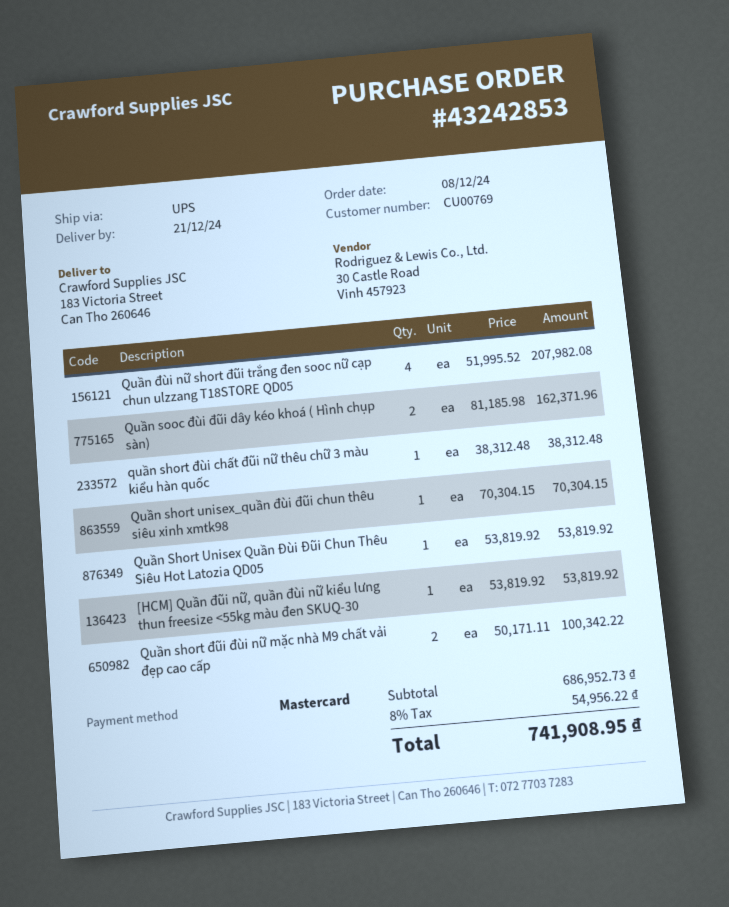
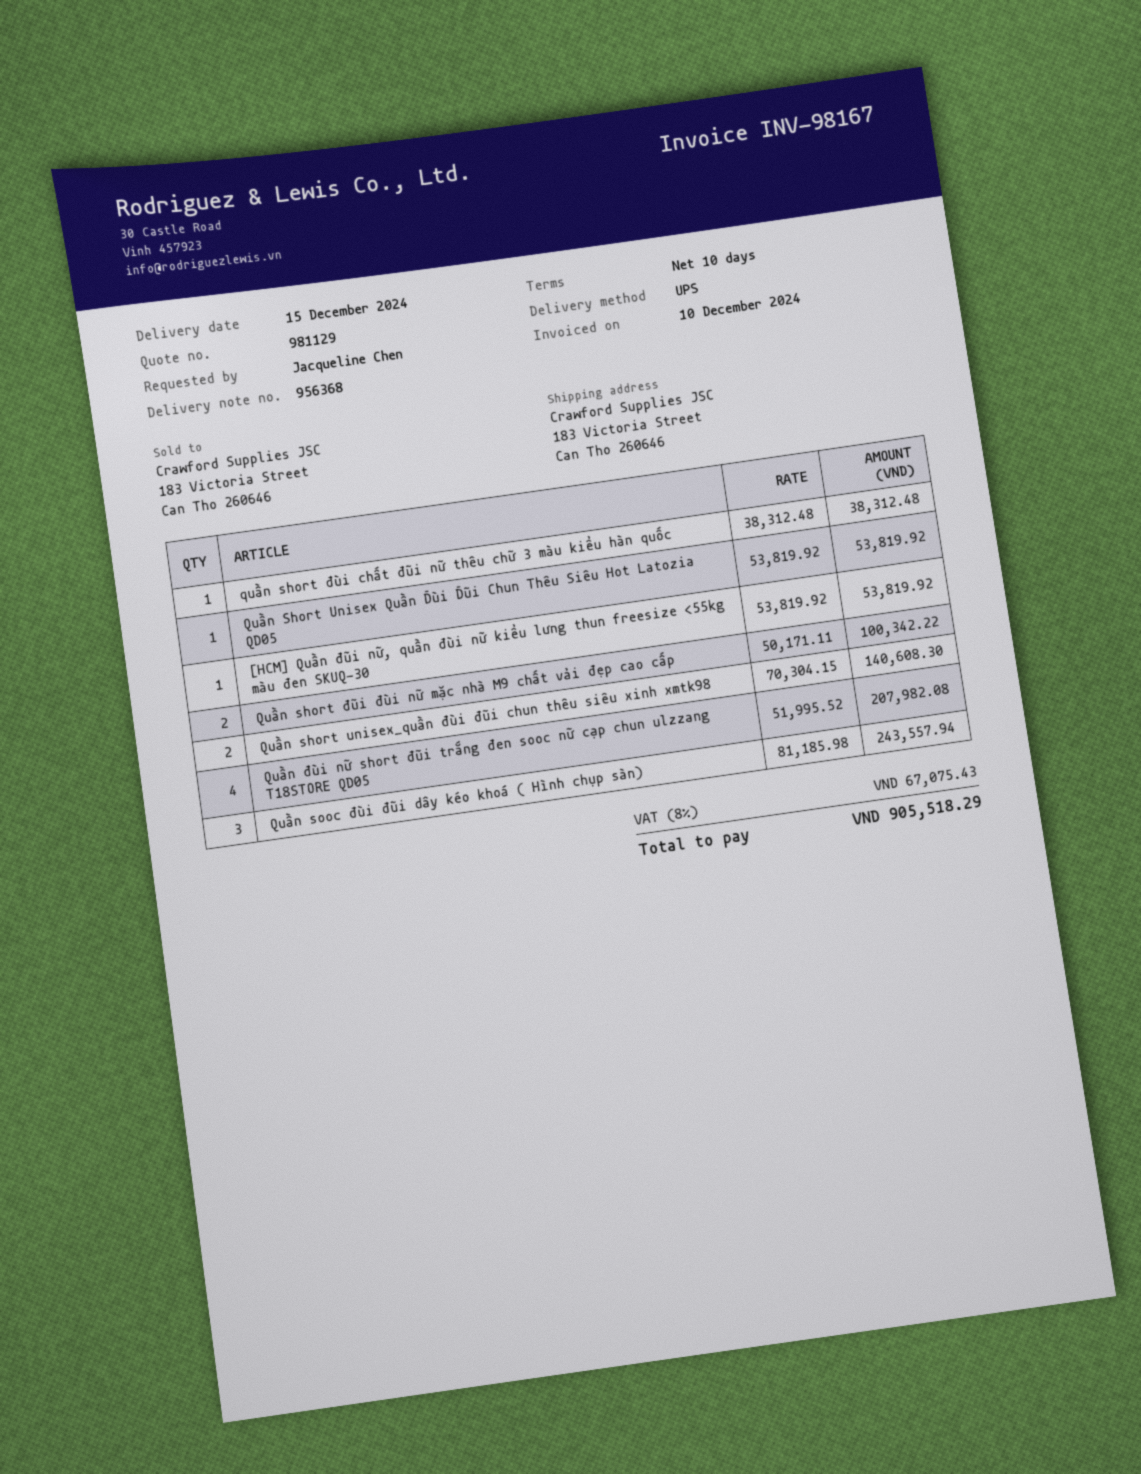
delivery date: 2024-12-21 -> 2024-12-15
Quần sooc đùi đũi dây kéo khoá ( Hình chụp sàn): 2 x 81185.98 = 162371.96 -> 3 x 81185.98 = 243557.94
Quần short unisex_quần đùi đũi chun thêu siêu xinh xmtk98: 1 x 70304.15 = 70304.15 -> 2 x 70304.15 = 140608.30
tax: 8% = 54956.22 -> 8% = 67075.43
total: 741908.95 -> 905518.29

